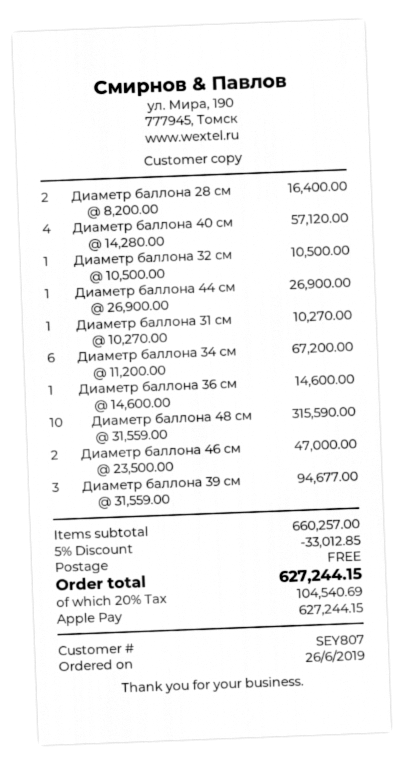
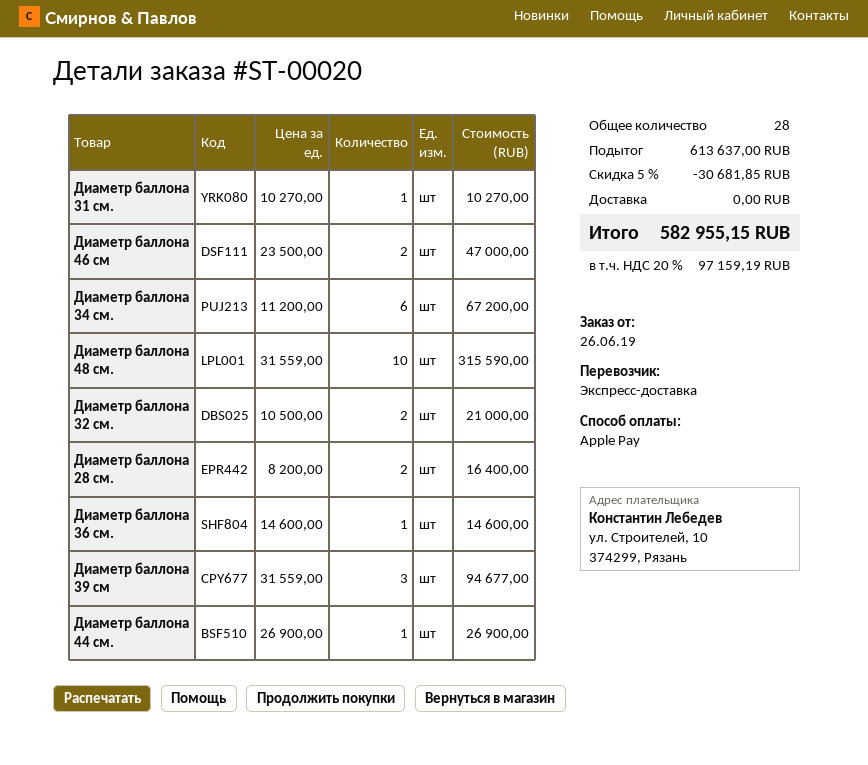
Диаметр баллона 40 см: 4 x 14280.00 = 57120.00 -> none
Диаметр баллона 32 см: 1 x 10500.00 = 10500.00 -> 2 x 10500.00 = 21000.00
subtotal: 660257.00 -> 613637.00
discount: 5% = 33012.85 -> 5% = 30681.85
tax: 20% = 104540.69 -> 20% = 97159.19
total: 627244.15 -> 582955.15

